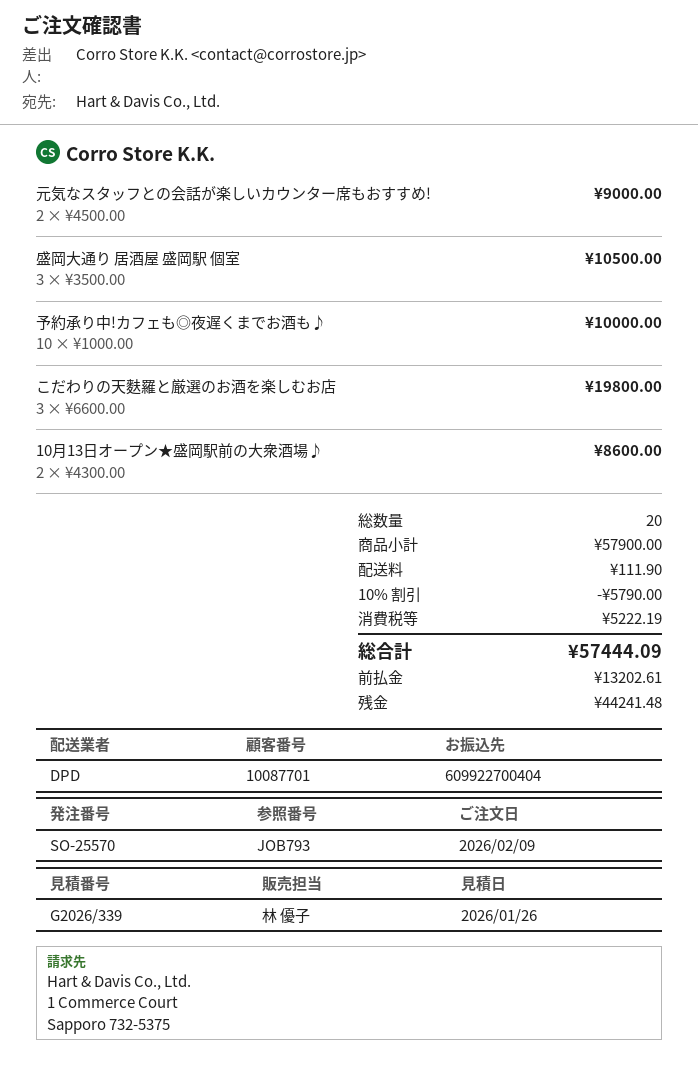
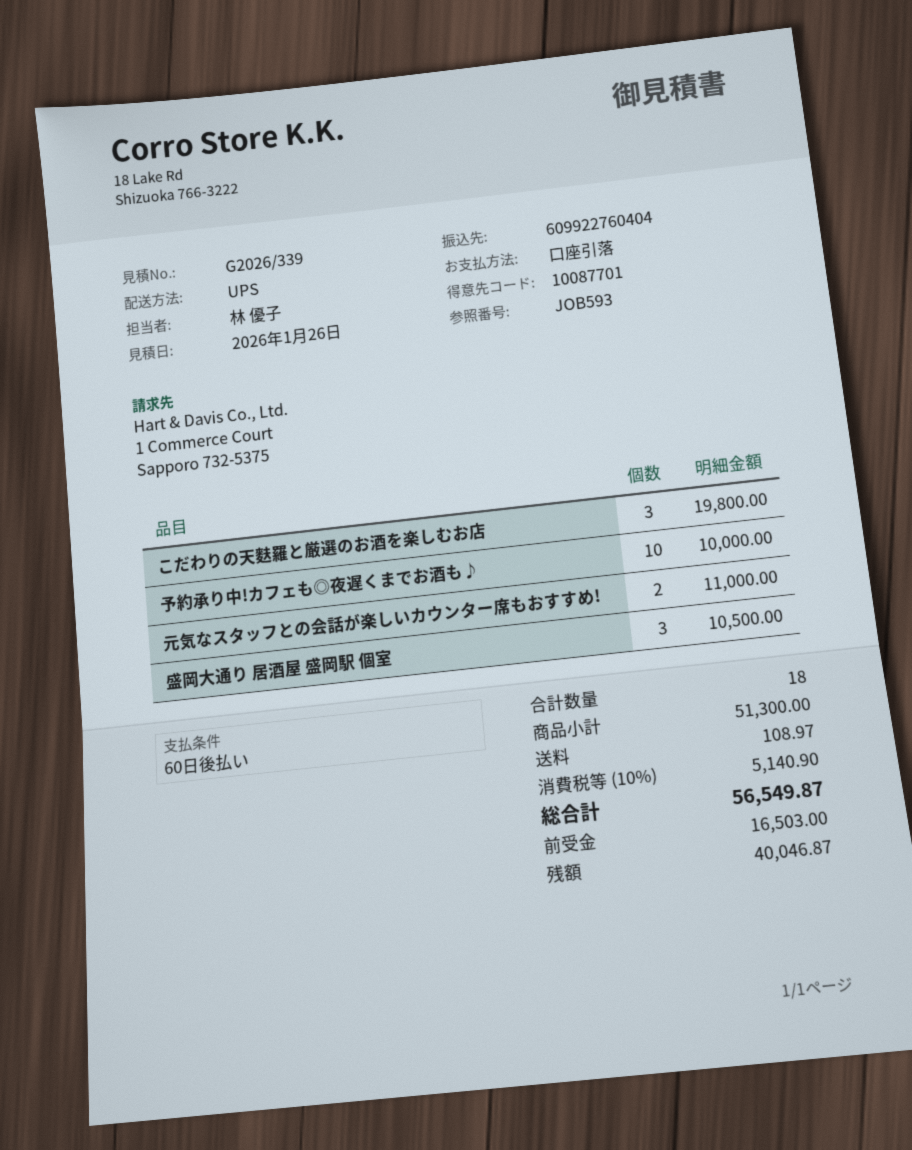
reference: JOB793 -> JOB593
bank account: 609922700404 -> 609922760404
shipping method: DPD -> UPS
元気なスタッフとの会話が楽しいカウンター席もおすすめ!: 2 for 9000.00 -> 2 for 11000.00
10月13日オープン★盛岡駅前の大衆酒場♪: 2 for 8600.00 -> none
total quantity: 20 -> 18
subtotal: 57900.00 -> 51300.00
discount: 10% = 5790.00 -> none
shipping: 111.90 -> 108.97
tax: 5222.19 -> 5140.90
total: 57444.09 -> 56549.87
deposit: 13202.61 -> 16503.00
balance: 44241.48 -> 40046.87

